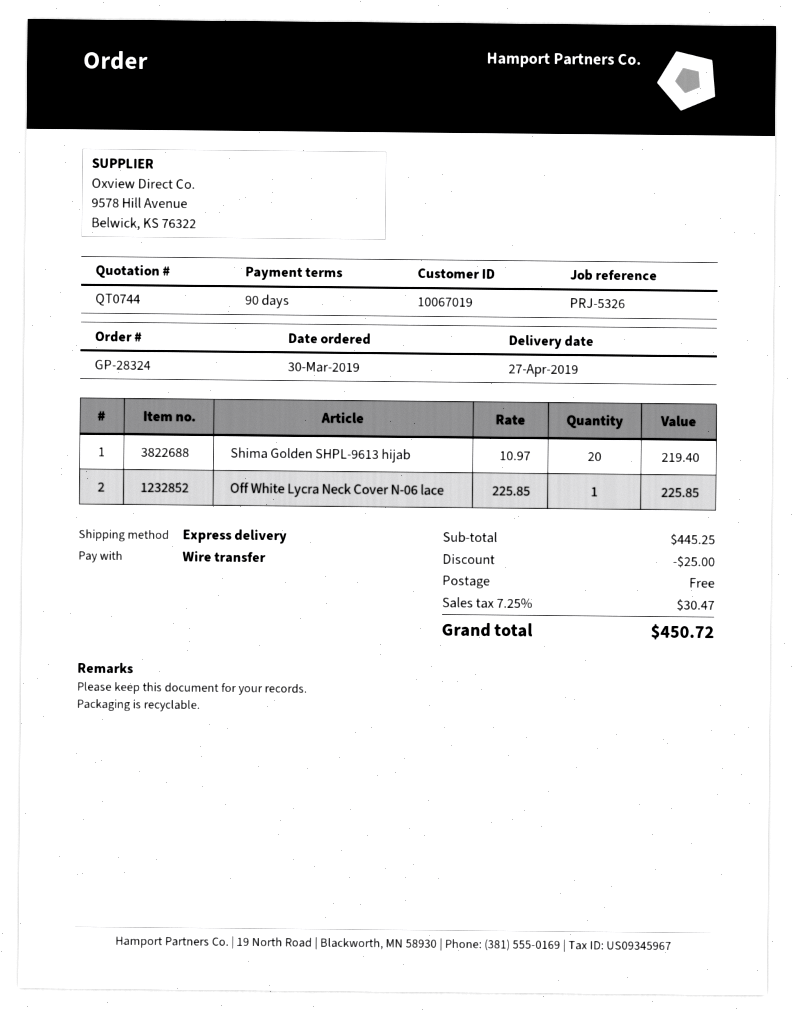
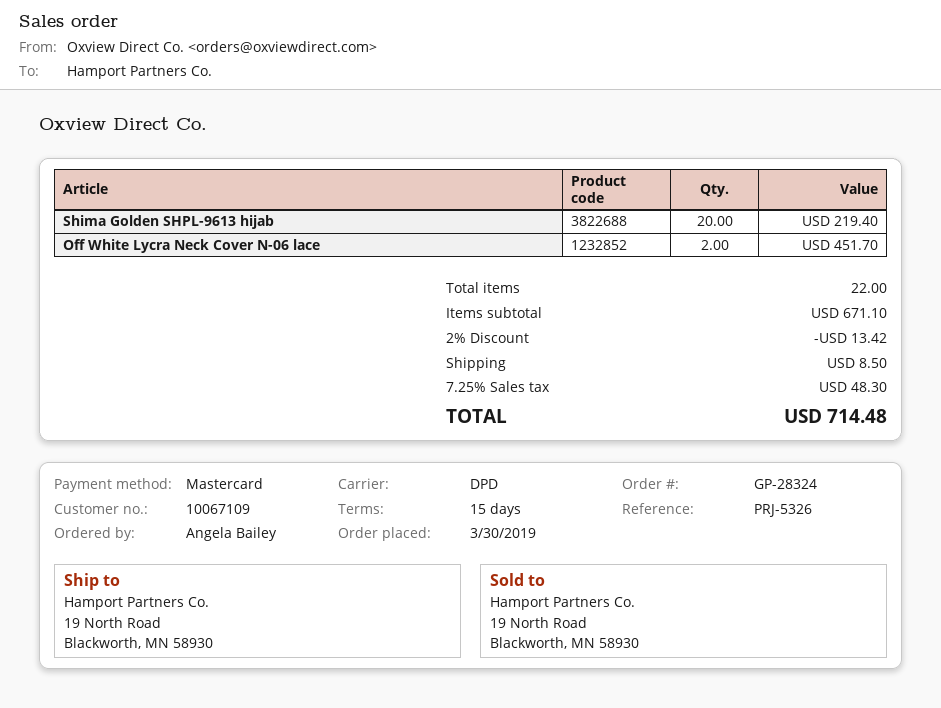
payment terms: 90 days -> 15 days
customer number: 10067019 -> 10067109
payment method: bank transfer -> Mastercard
shipping method: express -> DPD
Off White Lycra Neck Cover N-06 lace: 1 for 225.85 -> 2 for 451.70
subtotal: 445.25 -> 671.10
discount: 25.00 -> 13.42
shipping: 0.00 -> 8.50
tax: 7.25% = 30.47 -> 7.25% = 48.30
total: 450.72 -> 714.48

